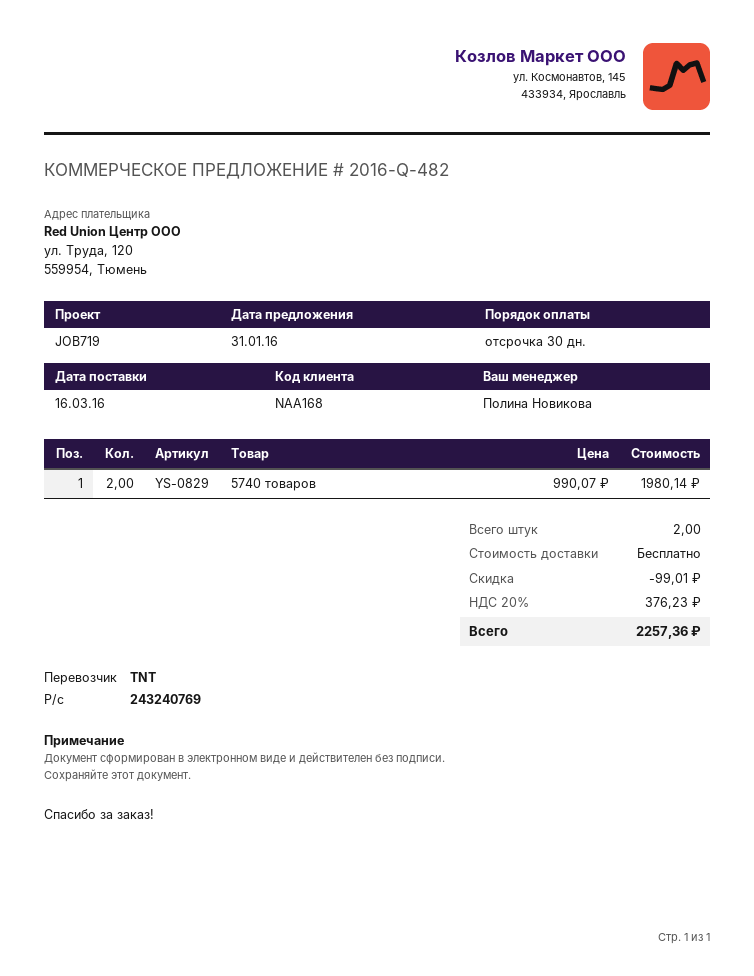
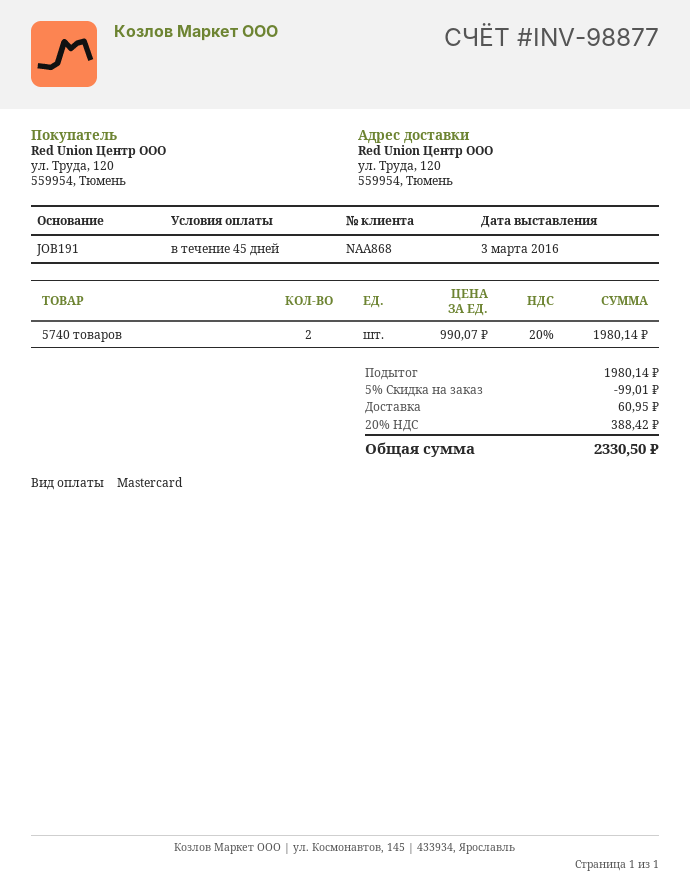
payment terms: 30 days -> 45 days
customer number: NAA168 -> NAA868
reference: JOB719 -> JOB191
shipping: 0.00 -> 60.95
tax: 20% = 376.23 -> 20% = 388.42
total: 2257.36 -> 2330.50

